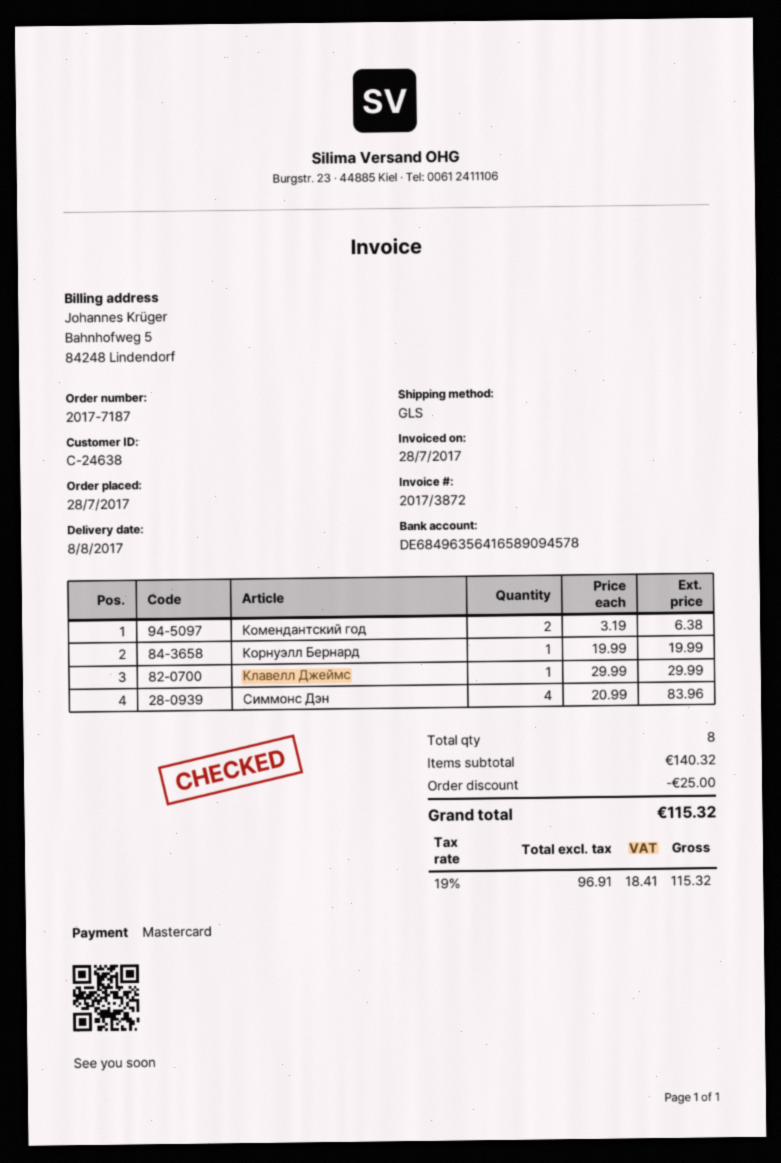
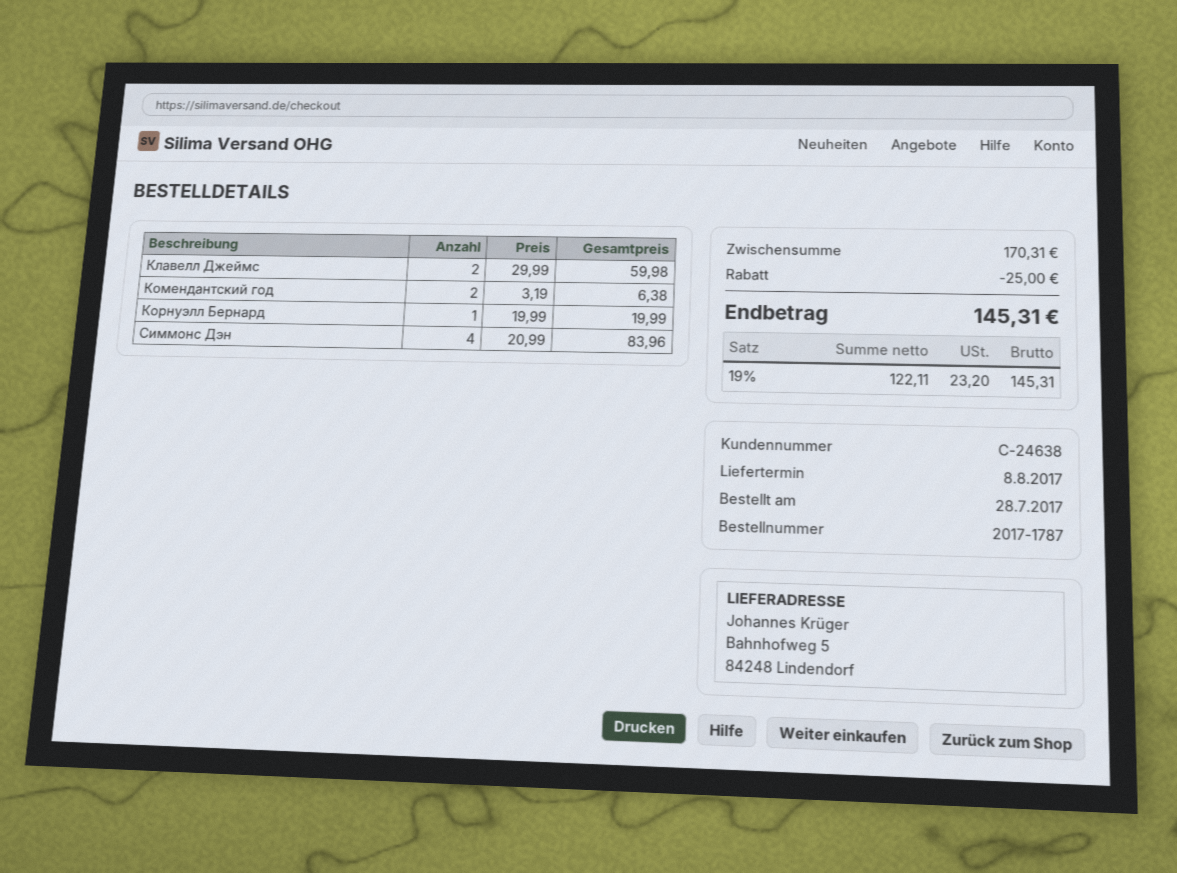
order number: 2017-7187 -> 2017-1787
Клавелл Джеймс: 1 x 29.99 = 29.99 -> 2 x 29.99 = 59.98
subtotal: 140.32 -> 170.31
net: 96.91 -> 122.11
tax: 19% = 18.41 -> 19% = 23.20
total: 115.32 -> 145.31

